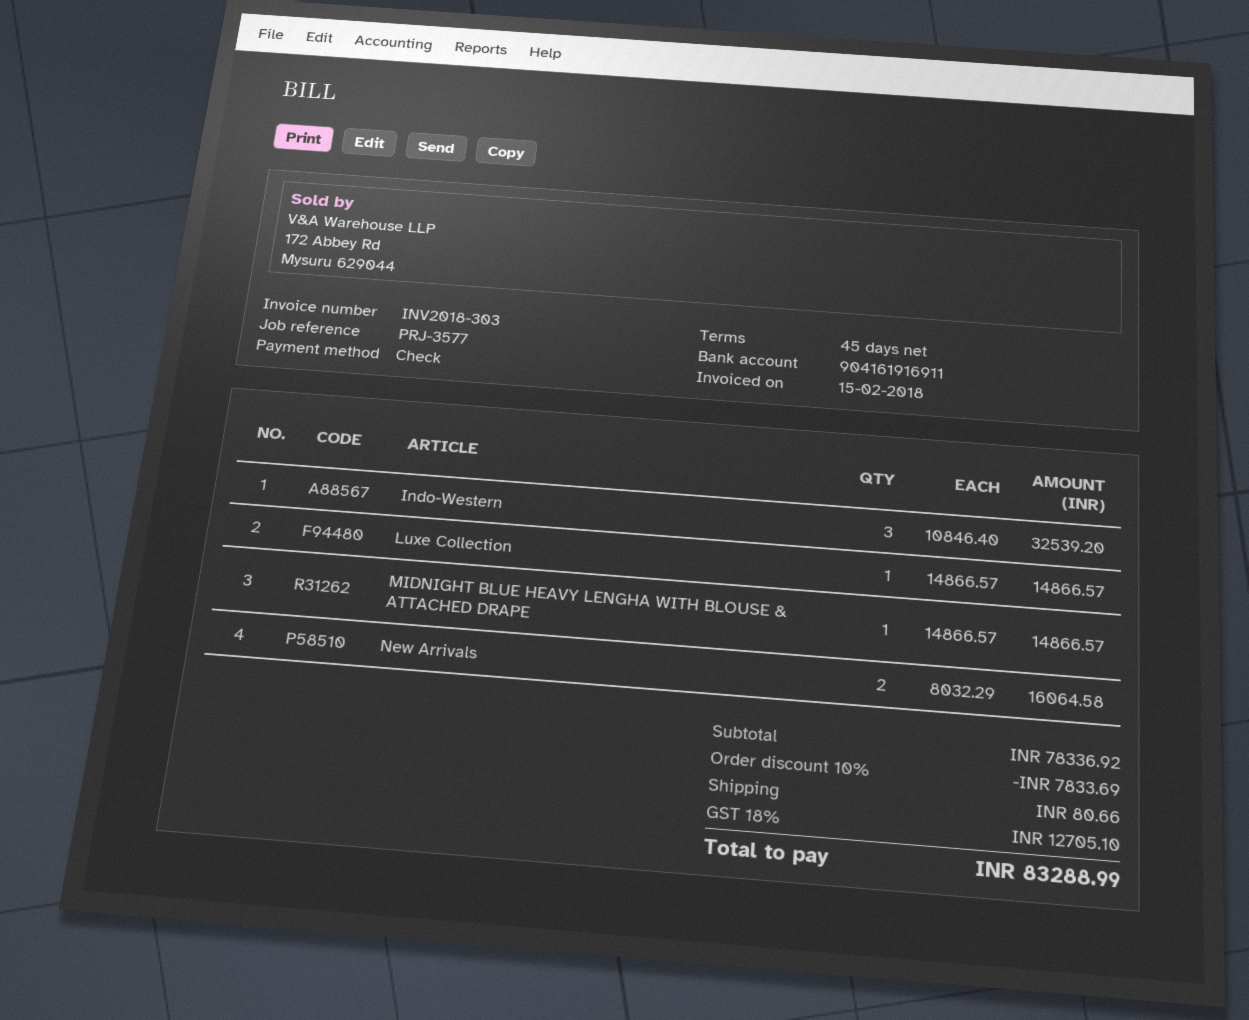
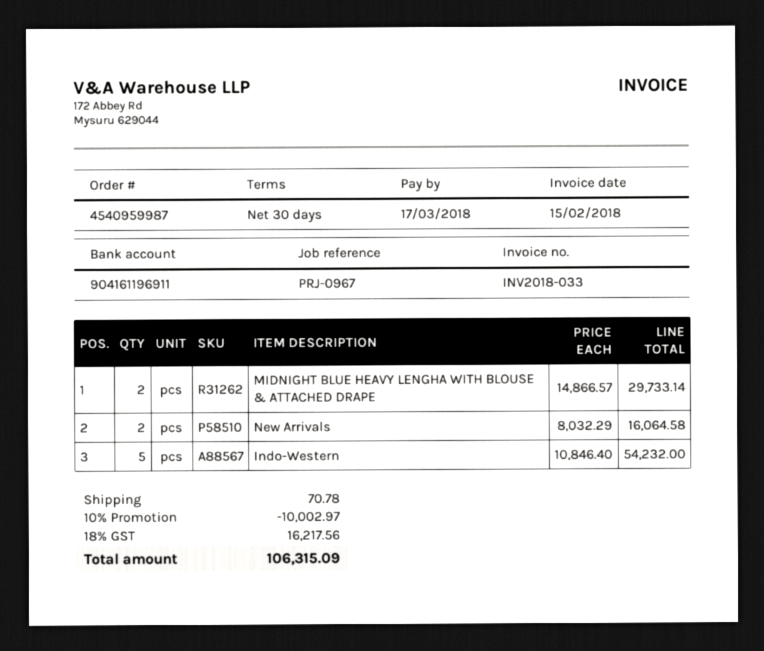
invoice number: INV2018-303 -> INV2018-033
payment terms: 45 days -> 30 days
reference: PRJ-3577 -> PRJ-0967
bank account: 904161916911 -> 904161196911
Indo-Western: 3 x 10846.40 = 32539.20 -> 5 x 10846.40 = 54232.00
Luxe Collection: 1 x 14866.57 = 14866.57 -> none
MIDNIGHT BLUE HEAVY LENGHA WITH BLOUSE & ATTACHED DRAPE: 1 x 14866.57 = 14866.57 -> 2 x 14866.57 = 29733.14
discount: 10% = 7833.69 -> 10% = 10002.97
shipping: 80.66 -> 70.78
tax: 18% = 12705.10 -> 18% = 16217.56
total: 83288.99 -> 106315.09

